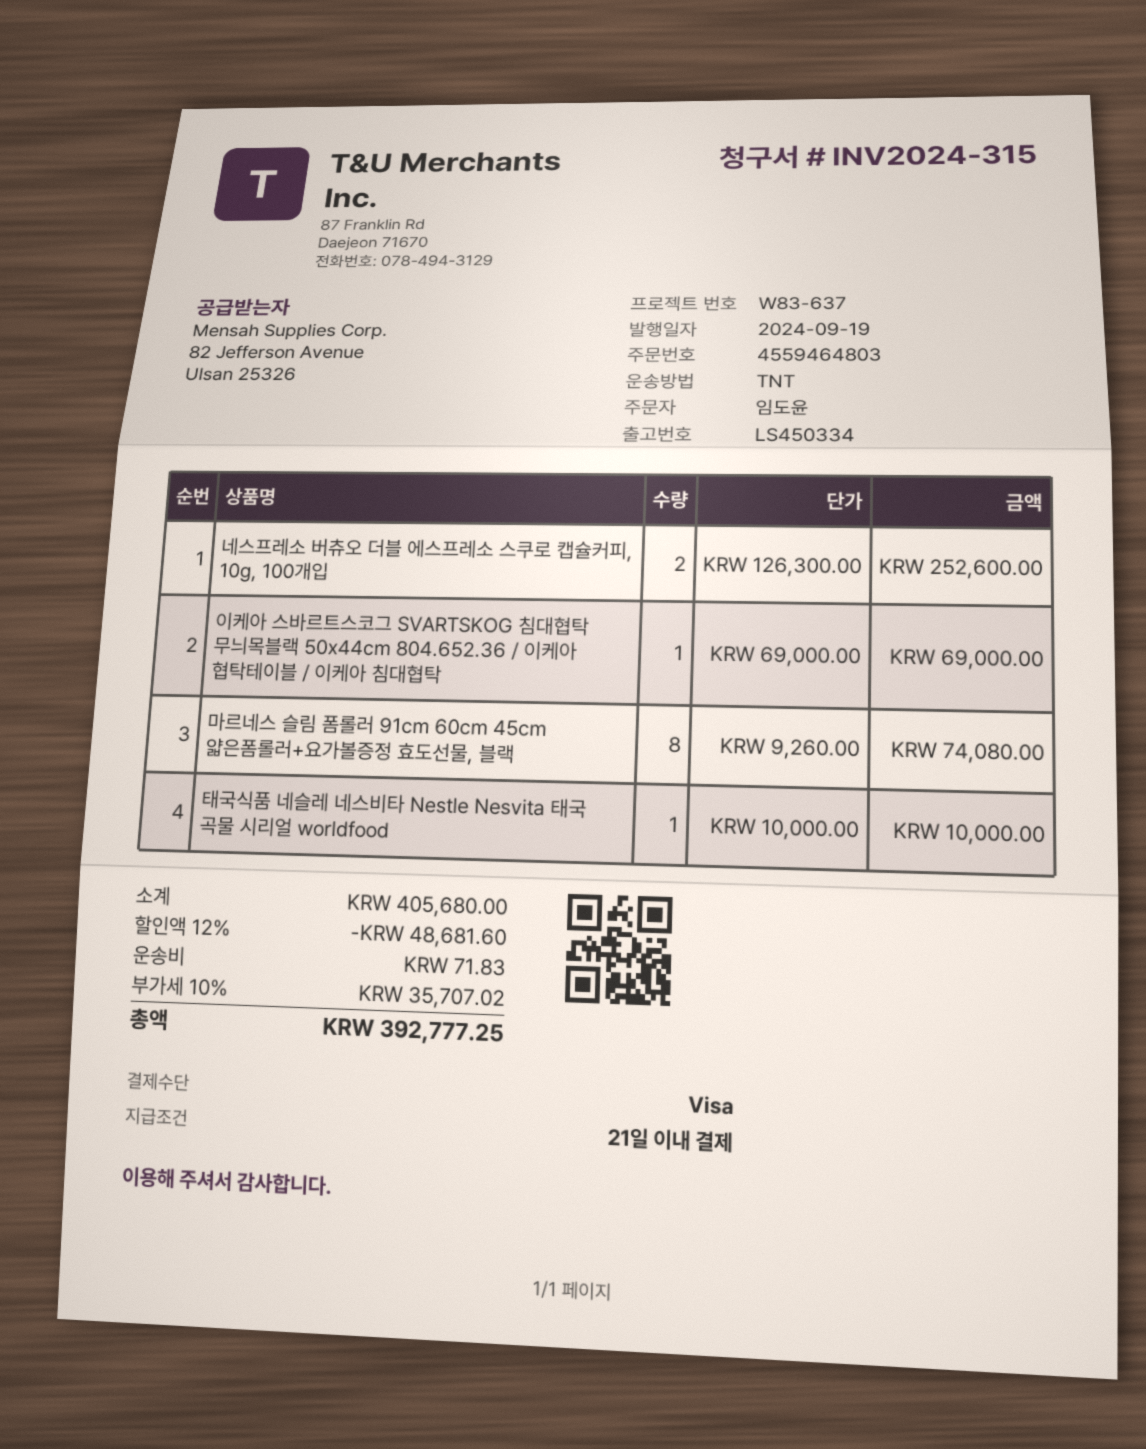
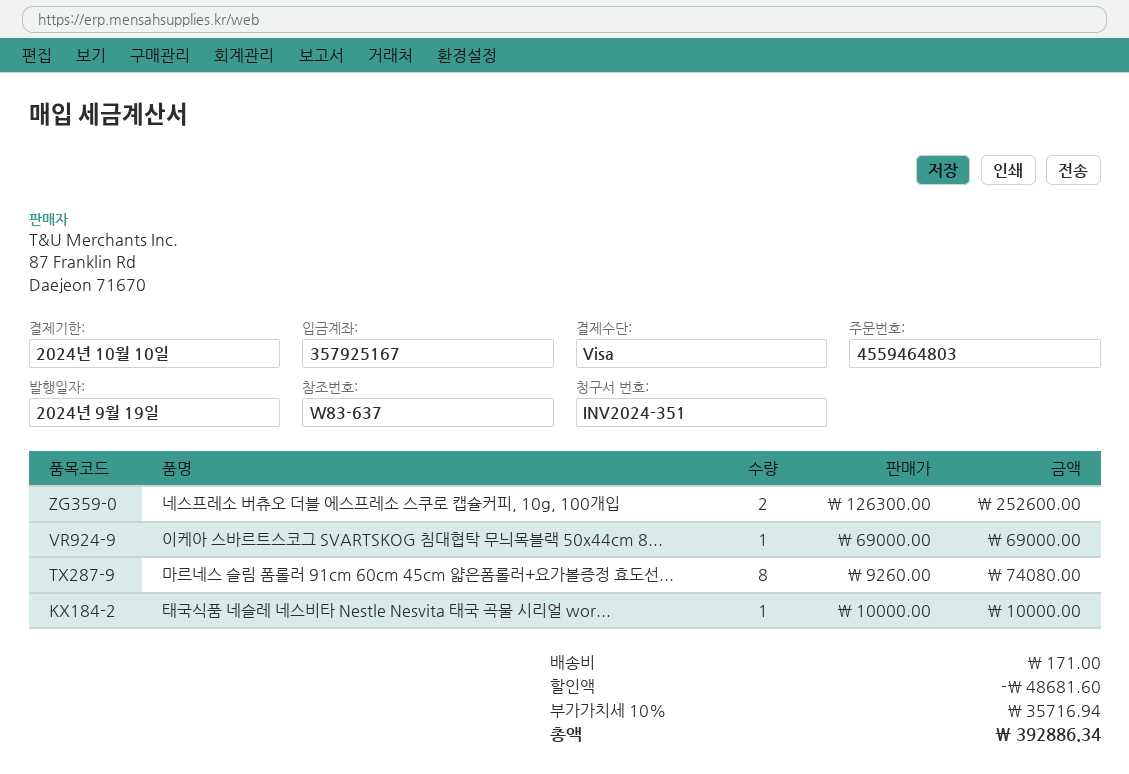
invoice number: INV2024-315 -> INV2024-351
shipping: 71.83 -> 171.00
tax: 10% = 35707.02 -> 10% = 35716.94
total: 392777.25 -> 392886.34

